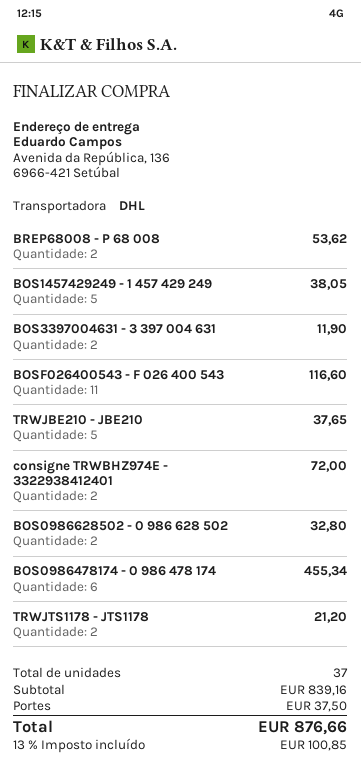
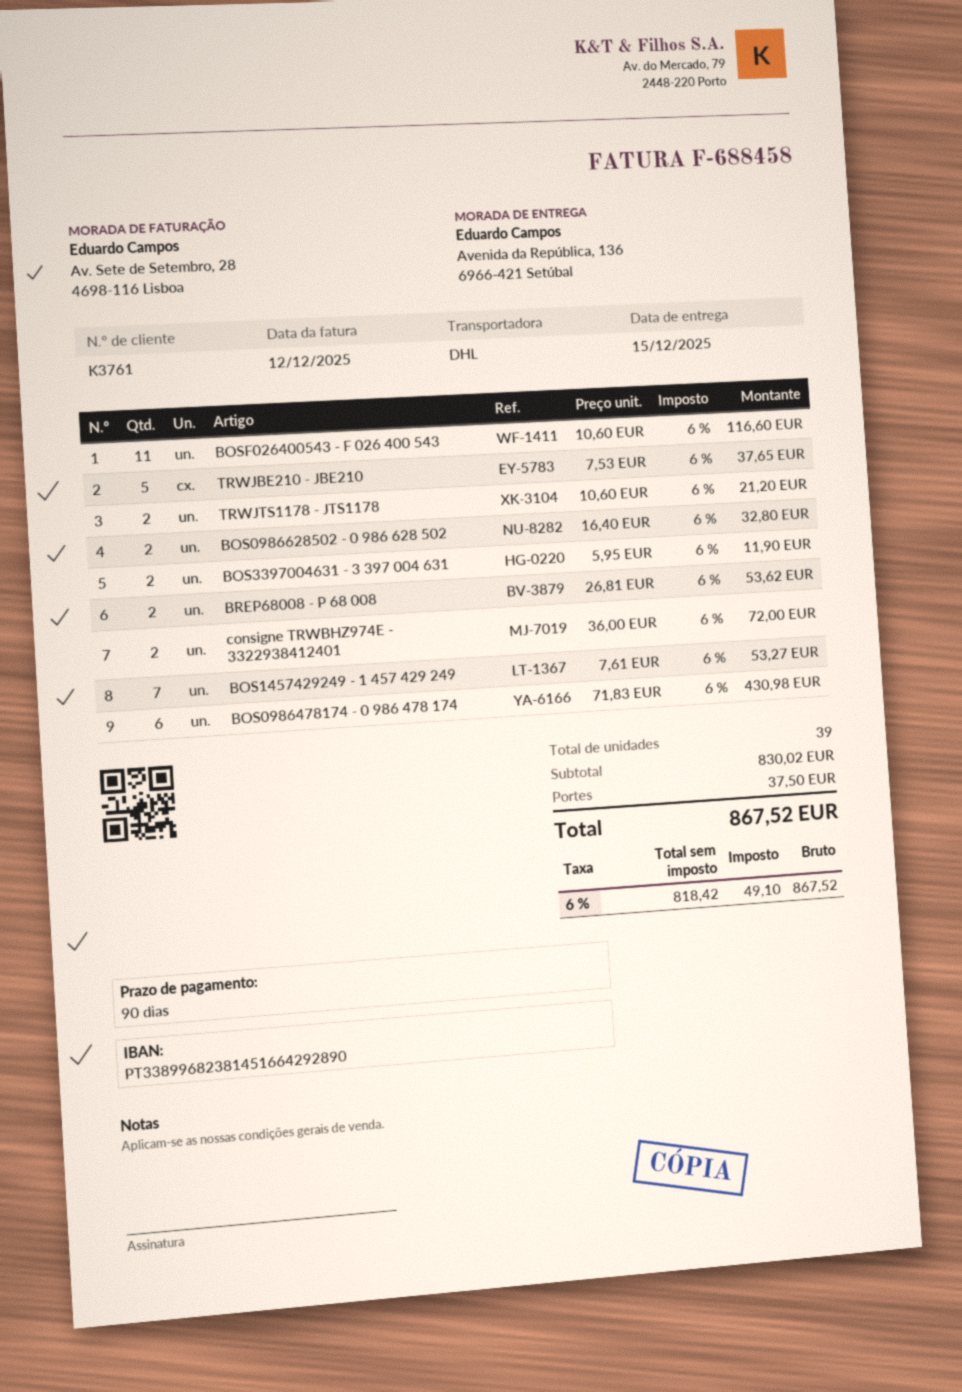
BOS1457429249 - 1 457 429 249: 5 for 38.05 -> 7 for 53.27
BOS0986478174 - 0 986 478 174: 6 for 455.34 -> 6 for 430.98
total quantity: 37 -> 39
subtotal: 839.16 -> 830.02
tax: 13% = 100.85 -> 6% = 49.10
total: 876.66 -> 867.52

